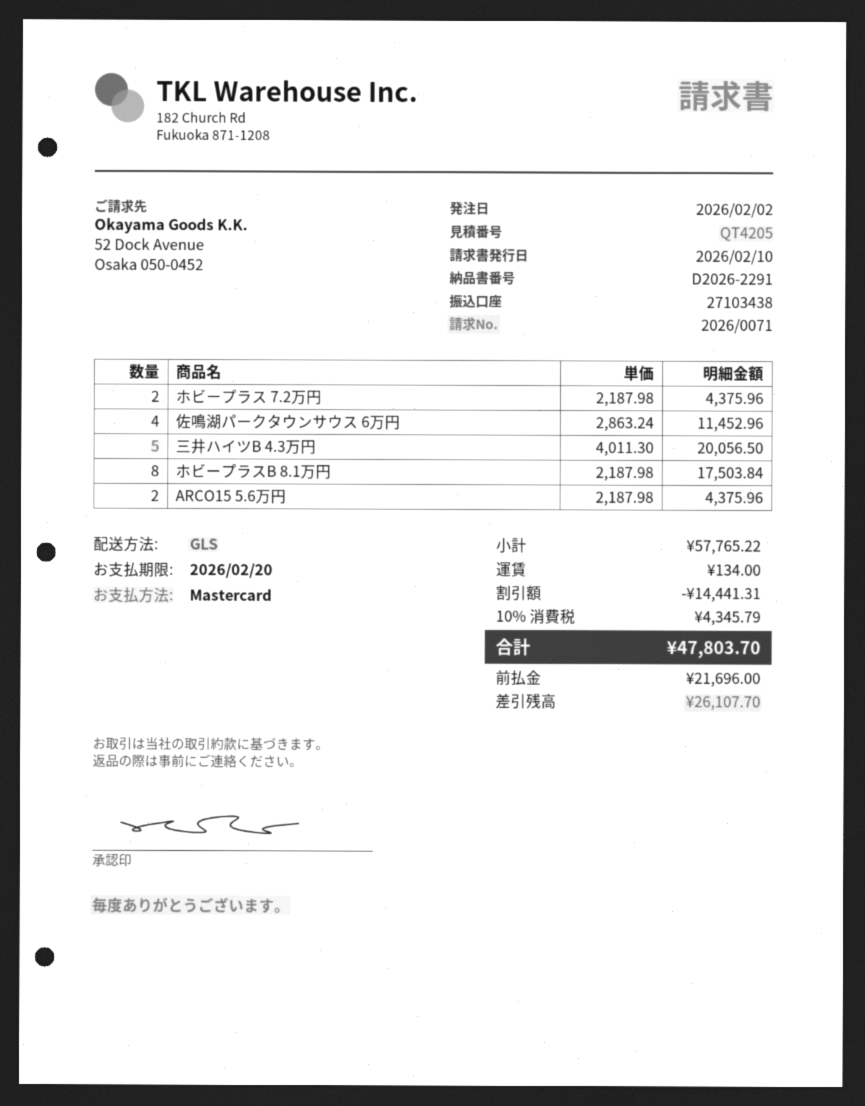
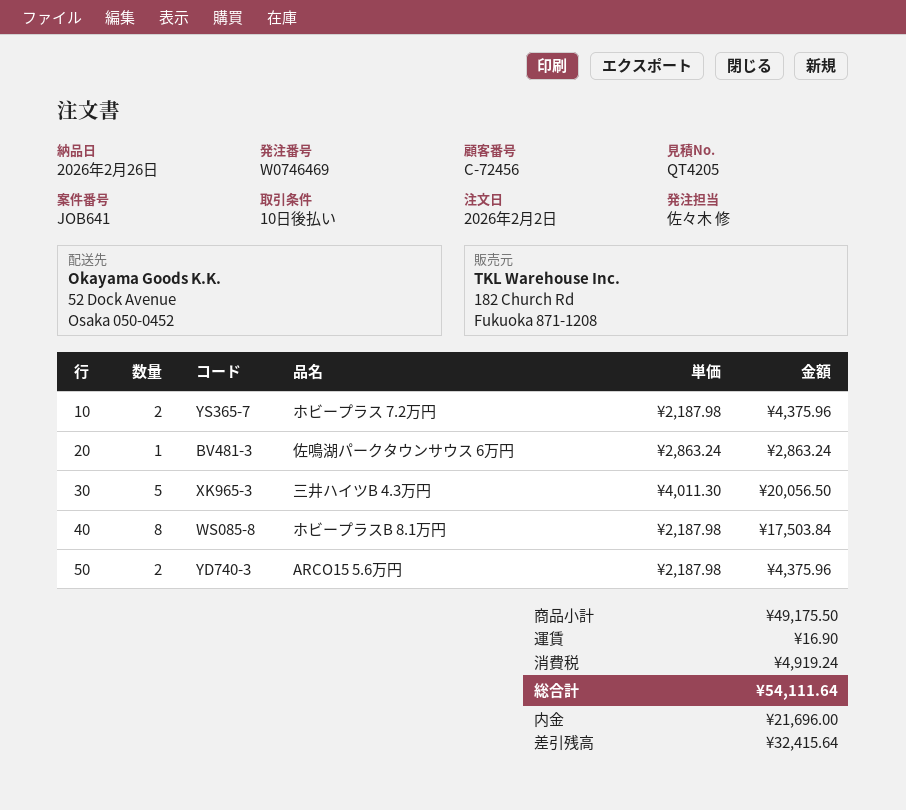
佐鳴湖パークタウンサウス 6万円: 4 x 2863.24 = 11452.96 -> 1 x 2863.24 = 2863.24
subtotal: 57765.22 -> 49175.50
discount: 14441.31 -> none
shipping: 134.00 -> 16.90
tax: 4345.79 -> 4919.24
total: 47803.70 -> 54111.64
balance: 26107.70 -> 32415.64

